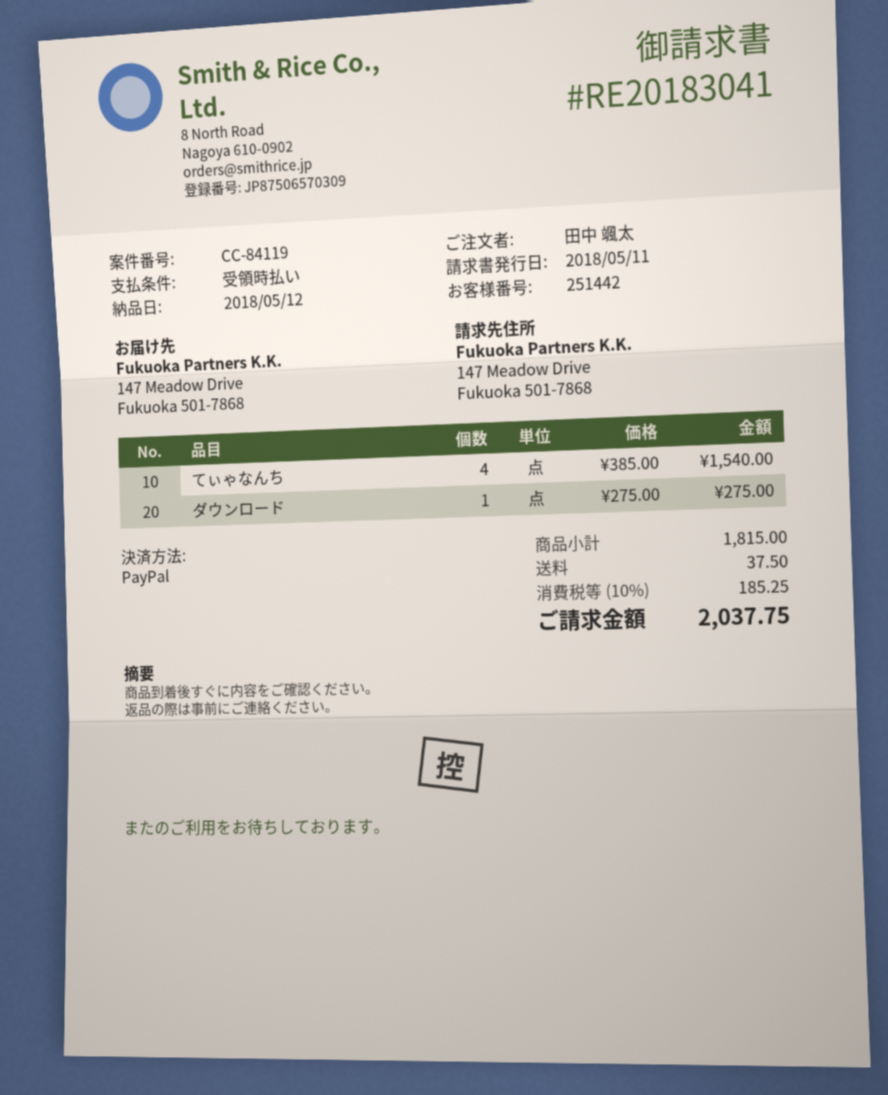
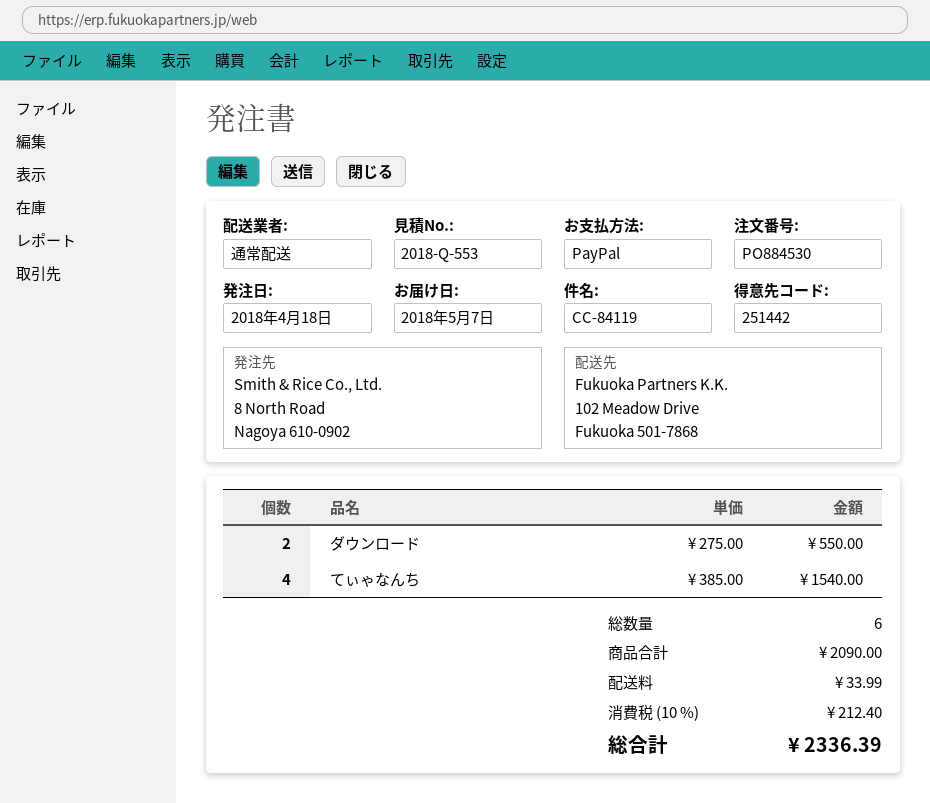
delivery date: 2018-05-12 -> 2018-05-07
ship to: 147 Meadow Drive, Fukuoka 501-7868 -> 102 Meadow Drive, Fukuoka 501-7868
ダウンロード: 1 x 275.00 = 275.00 -> 2 x 275.00 = 550.00
subtotal: 1815.00 -> 2090.00
shipping: 37.50 -> 33.99
tax: 10% = 185.25 -> 10% = 212.40
total: 2037.75 -> 2336.39

